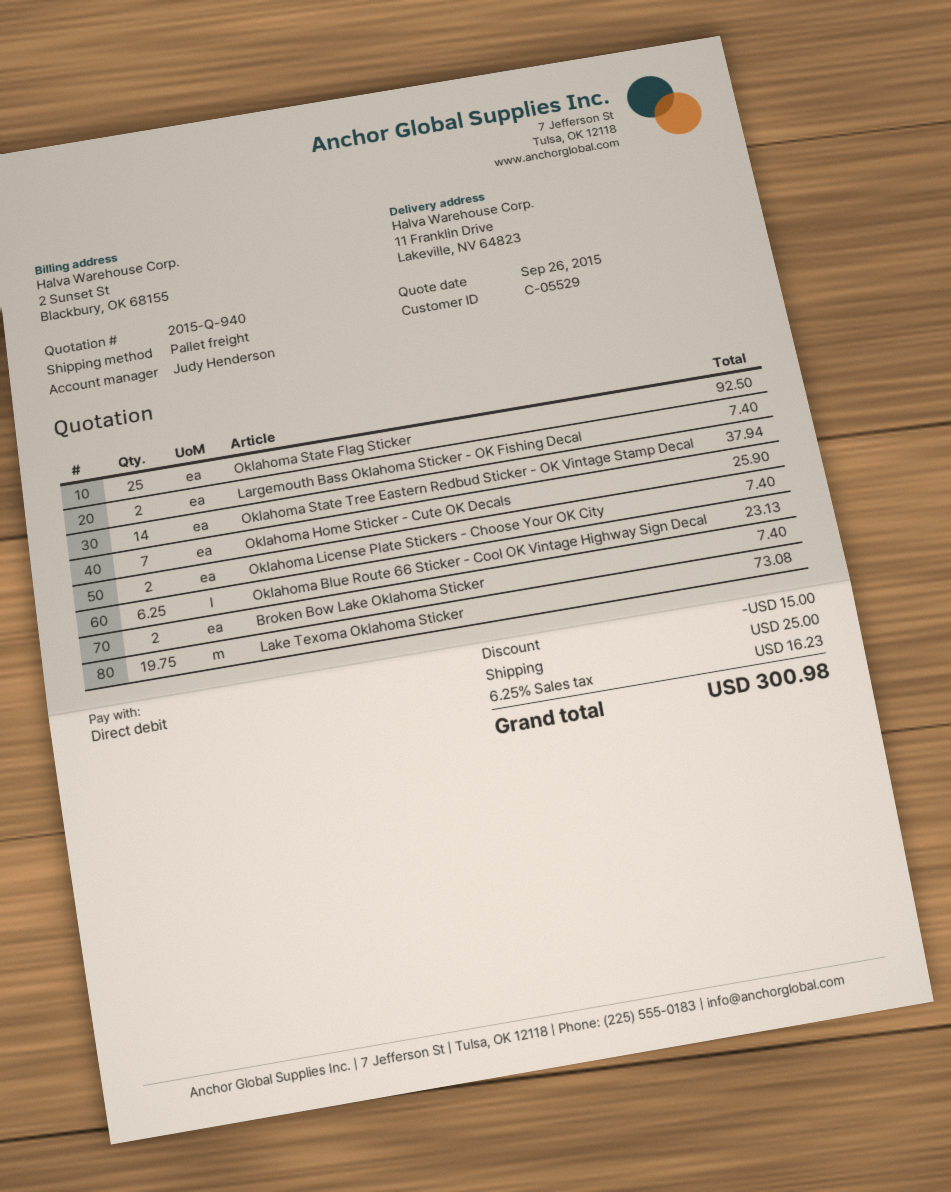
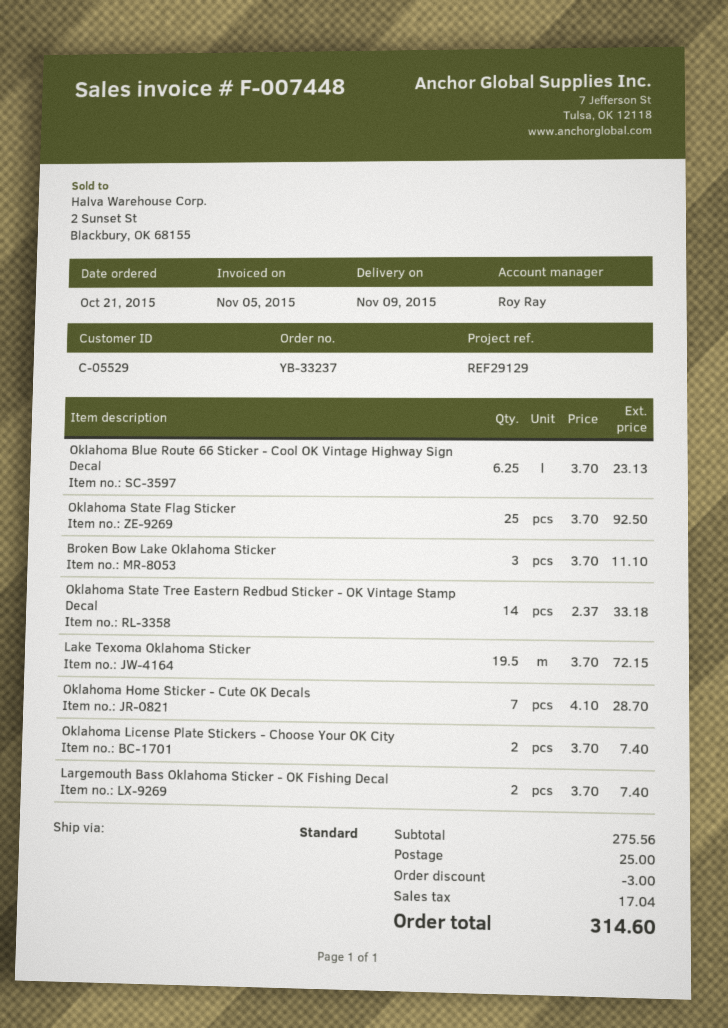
sales rep: Judy Henderson -> Roy Ray
shipping method: pallet freight -> standard
Oklahoma State Tree Eastern Redbud Sticker - OK Vintage Stamp Decal: 14 for 37.94 -> 14 for 33.18
Oklahoma Home Sticker - Cute OK Decals: 7 for 25.90 -> 7 for 28.70
Broken Bow Lake Oklahoma Sticker: 2 for 7.40 -> 3 for 11.10
Lake Texoma Oklahoma Sticker: 19.75 for 73.08 -> 19.5 for 72.15
discount: 15.00 -> 3.00
tax: 16.23 -> 17.04
total: 300.98 -> 314.60

